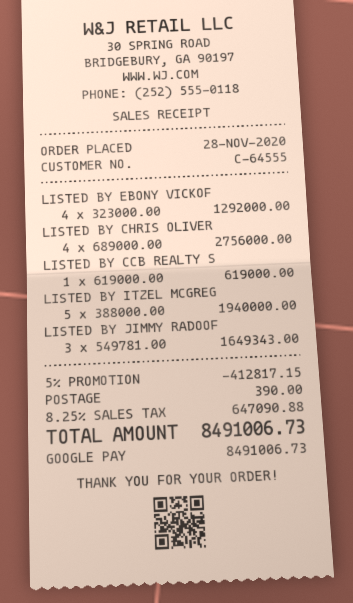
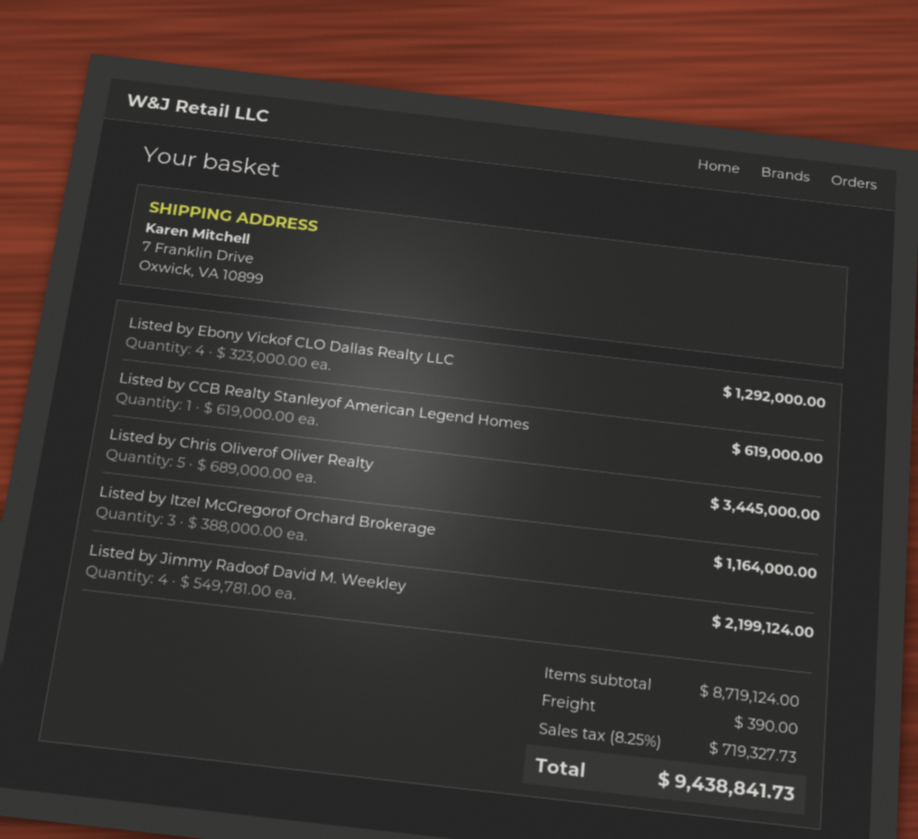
LISTED BY CHRIS OLIVER: 4 x 689000.00 = 2756000.00 -> 5 x 689000.00 = 3445000.00
LISTED BY ITZEL MCGREG: 5 x 388000.00 = 1940000.00 -> 3 x 388000.00 = 1164000.00
LISTED BY JIMMY RADOOF: 3 x 549781.00 = 1649343.00 -> 4 x 549781.00 = 2199124.00
discount: 5% = 412817.15 -> none
tax: 8.25% = 647090.88 -> 8.25% = 719327.73
total: 8491006.73 -> 9438841.73

